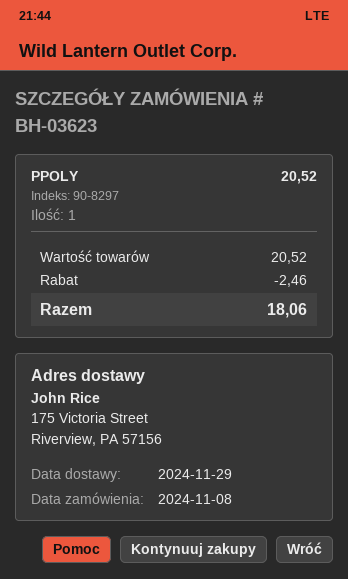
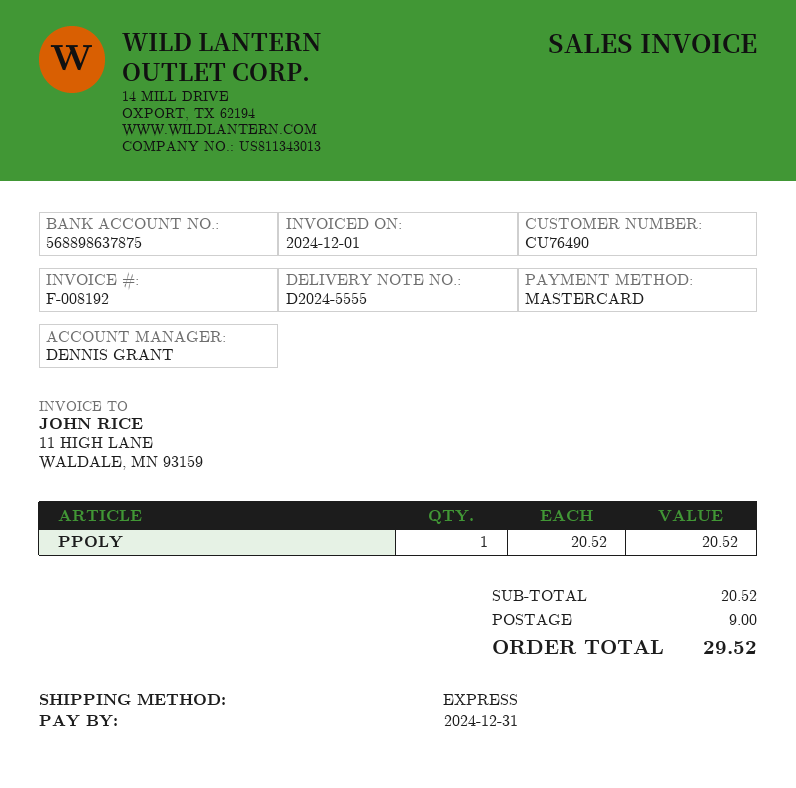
discount: 2.46 -> none
shipping: none -> 9.00
total: 18.06 -> 29.52

